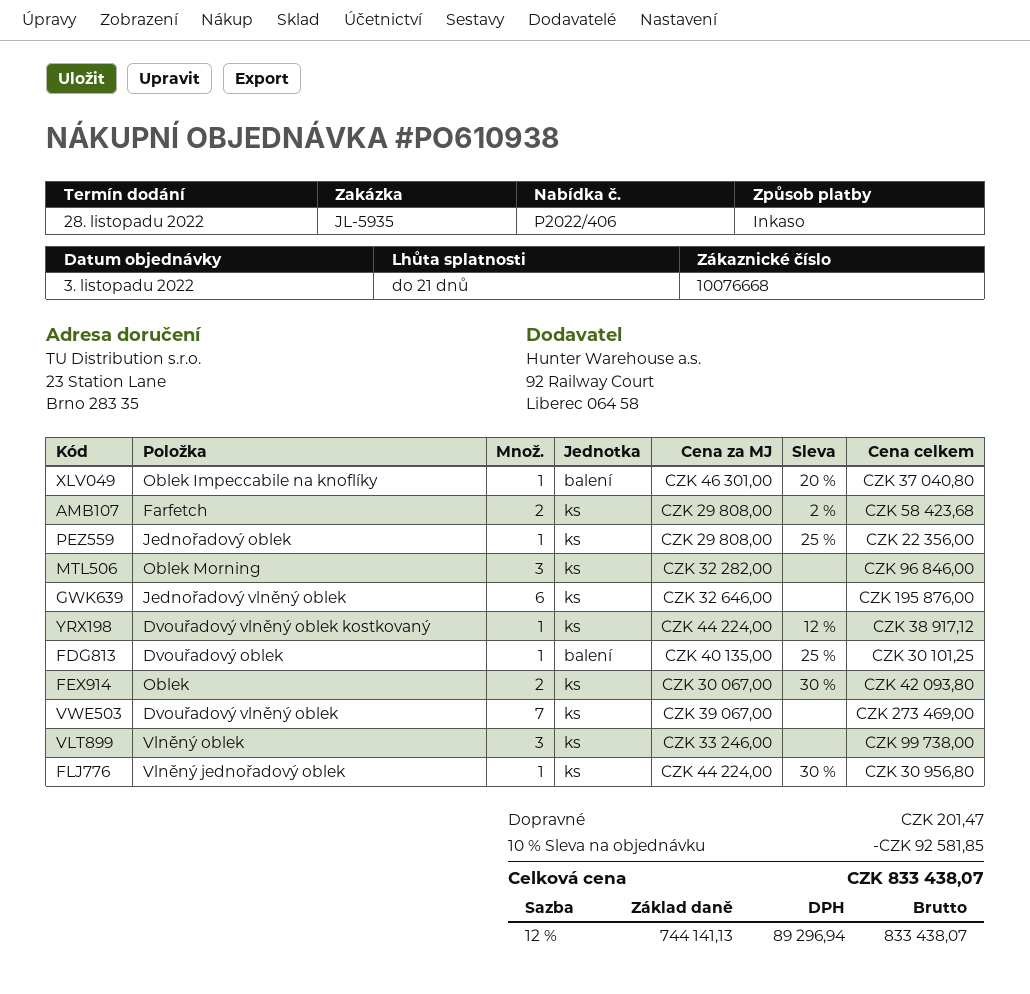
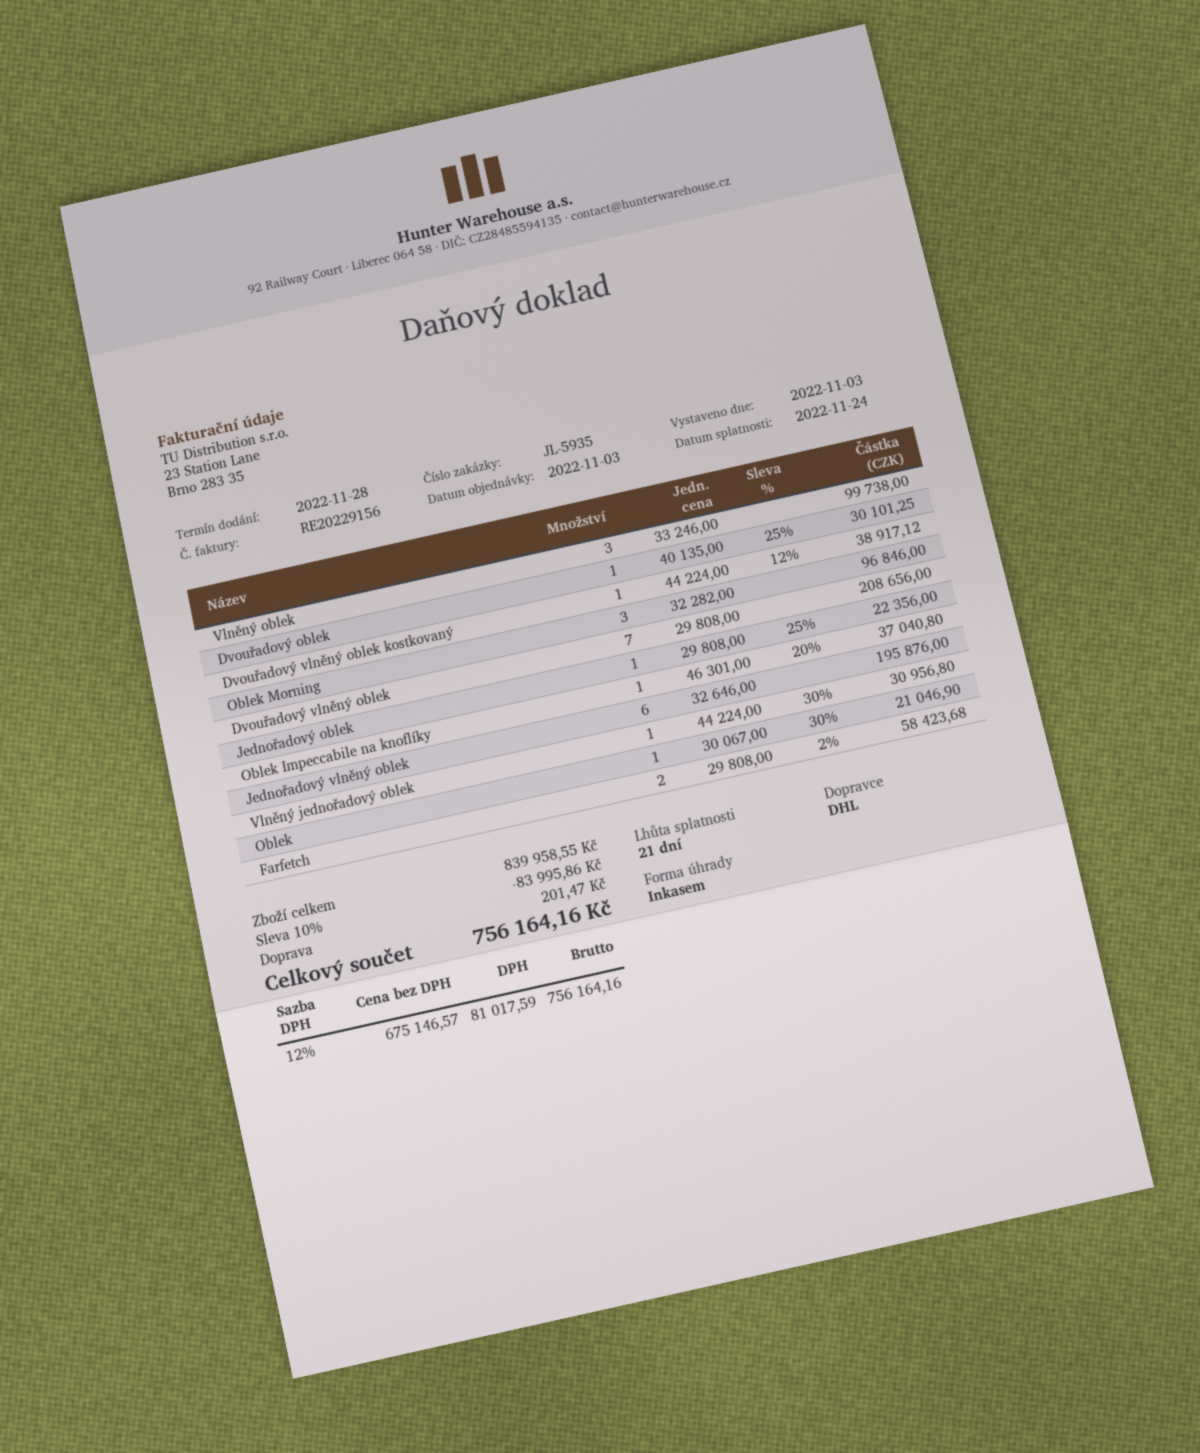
Oblek: 2 x 30067.00 - 30% = 42093.80 -> 1 x 30067.00 - 30% = 21046.90
Dvouřadový vlněný oblek: 7 x 39067.00 = 273469.00 -> 7 x 29808.00 = 208656.00
discount: 10% = 92581.85 -> 10% = 83995.86
net: 744141.13 -> 675146.57
tax: 12% = 89296.94 -> 12% = 81017.59
total: 833438.07 -> 756164.16

